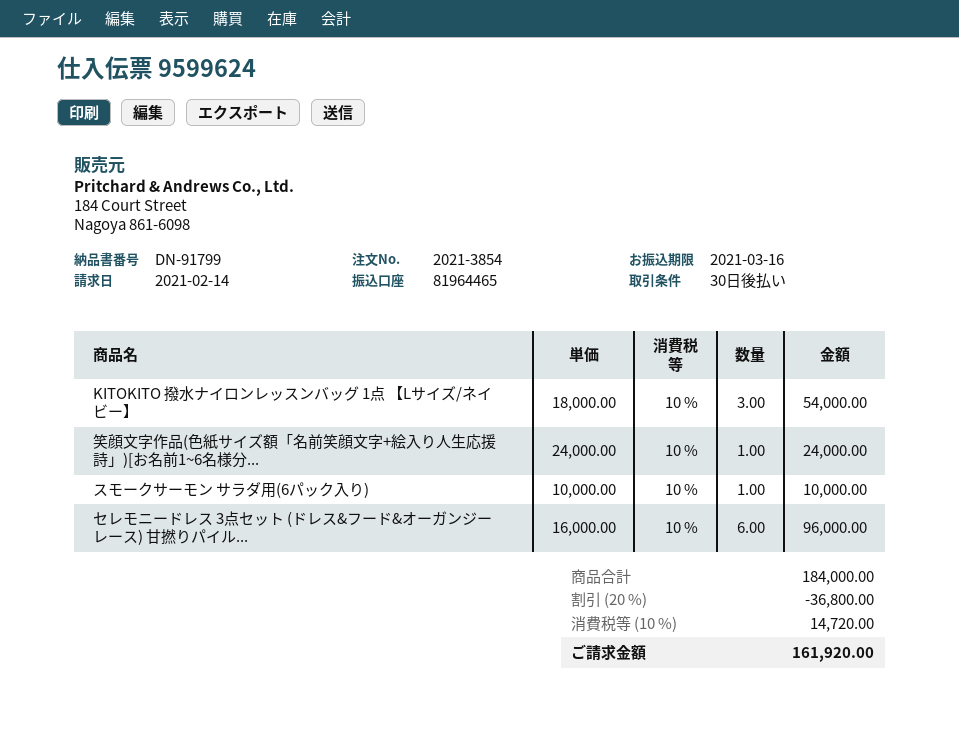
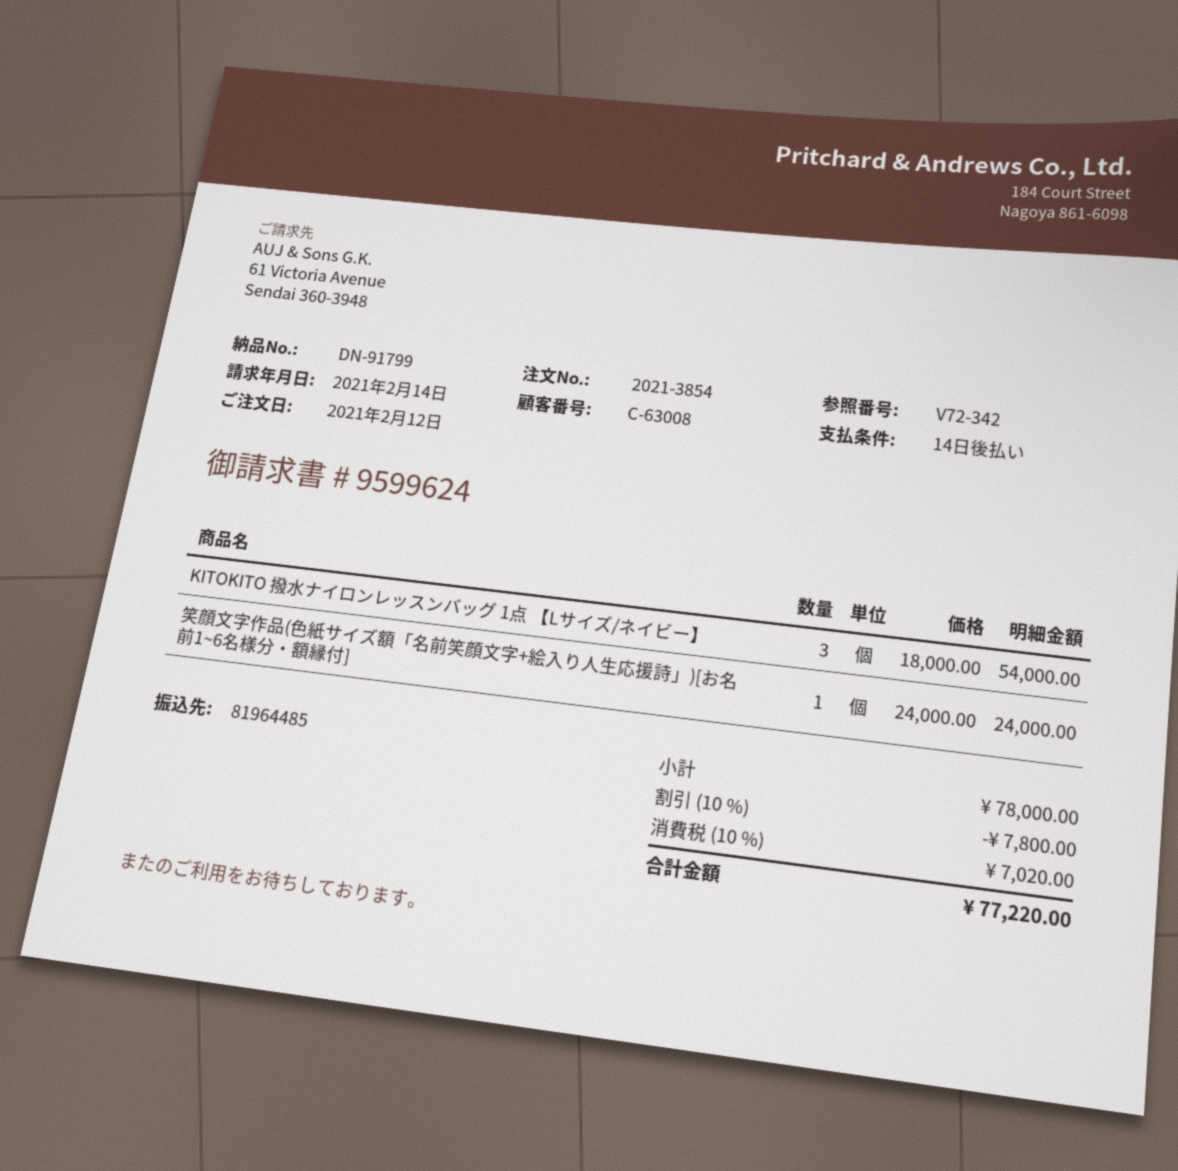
payment terms: 30 days -> 14 days
bank account: 81964465 -> 81964485
スモークサーモン サラダ用(6パック入り): 1 x 10000.00 = 10000.00 -> none
セレモニードレス 3点セット (ドレス&フード&オーガンジーレース) 甘撚りパイル...: 6 x 16000.00 = 96000.00 -> none
subtotal: 184000.00 -> 78000.00
discount: 20% = 36800.00 -> 10% = 7800.00
tax: 10% = 14720.00 -> 10% = 7020.00
total: 161920.00 -> 77220.00

